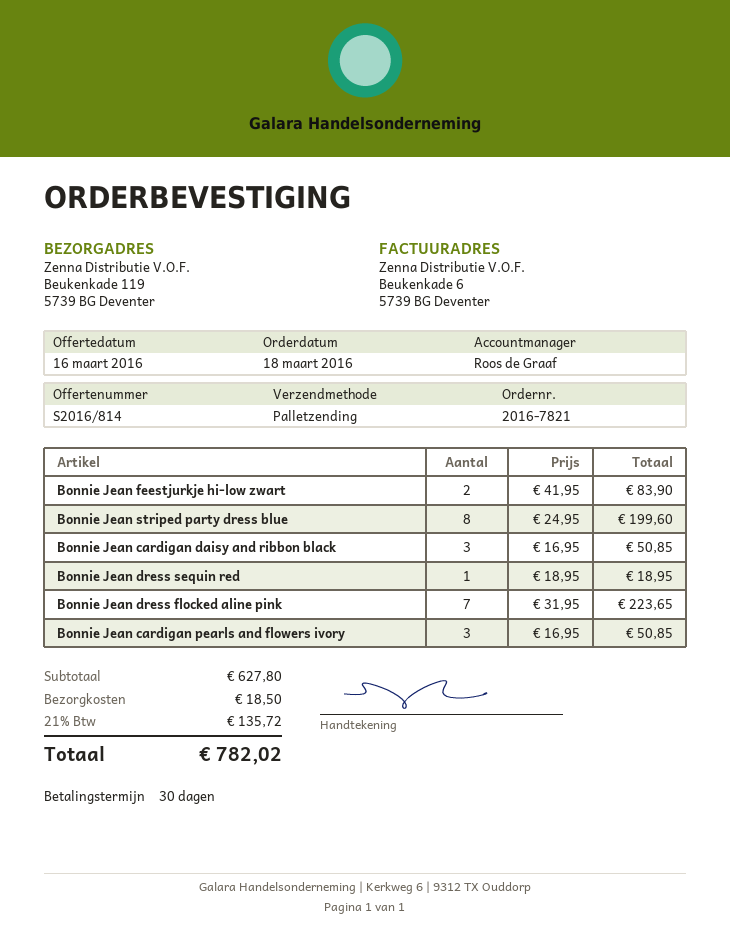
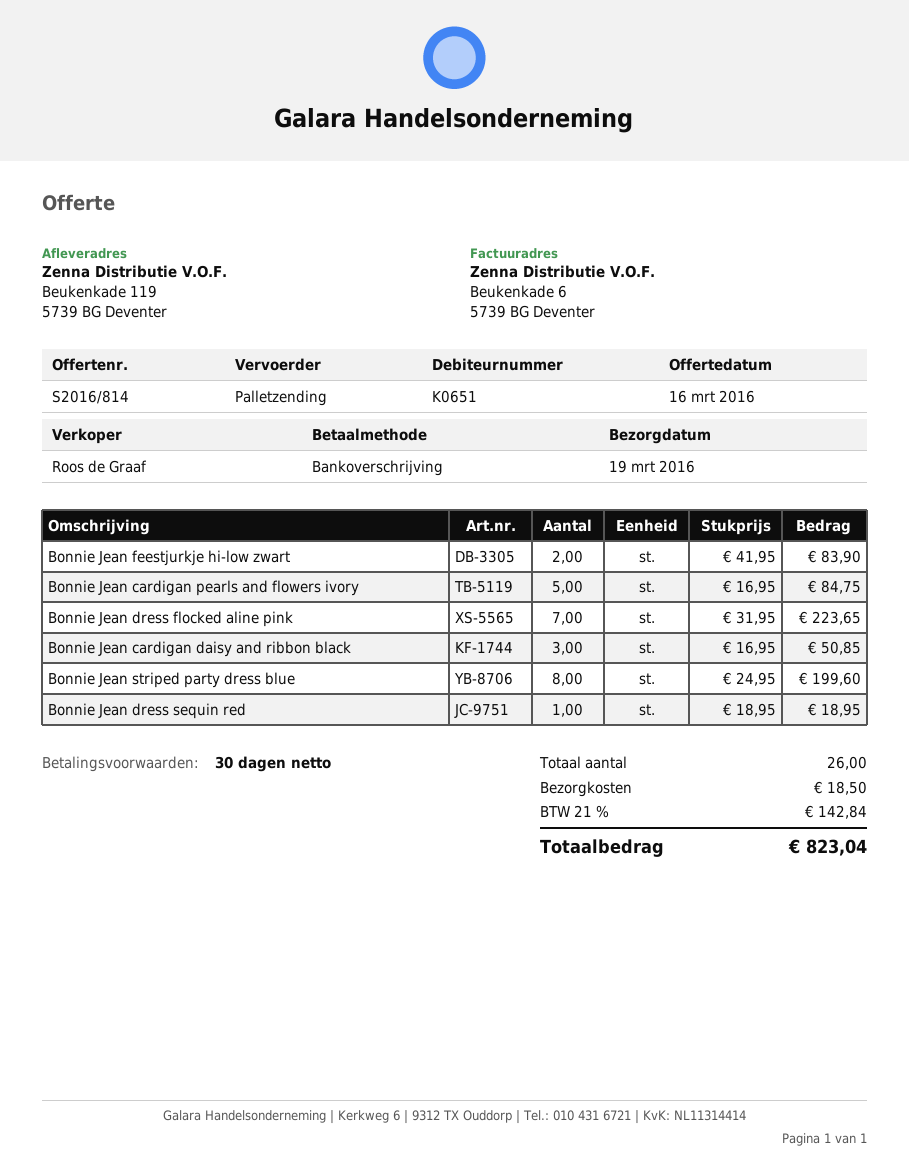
Bonnie Jean cardigan pearls and flowers ivory: 3 x 16.95 = 50.85 -> 5 x 16.95 = 84.75
tax: 21% = 135.72 -> 21% = 142.84
total: 782.02 -> 823.04

